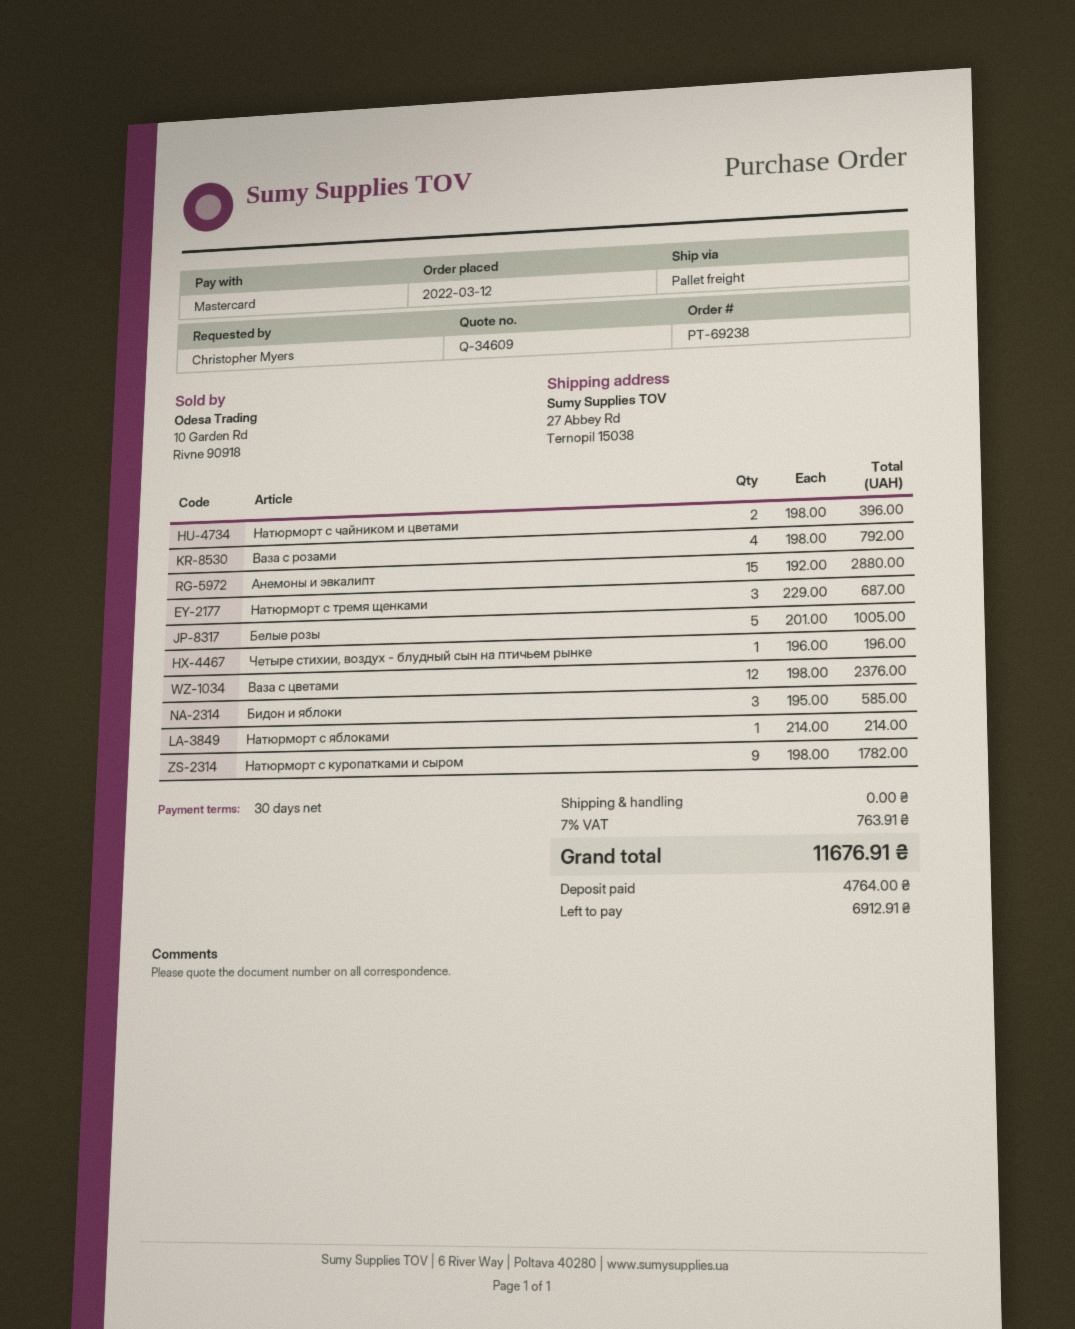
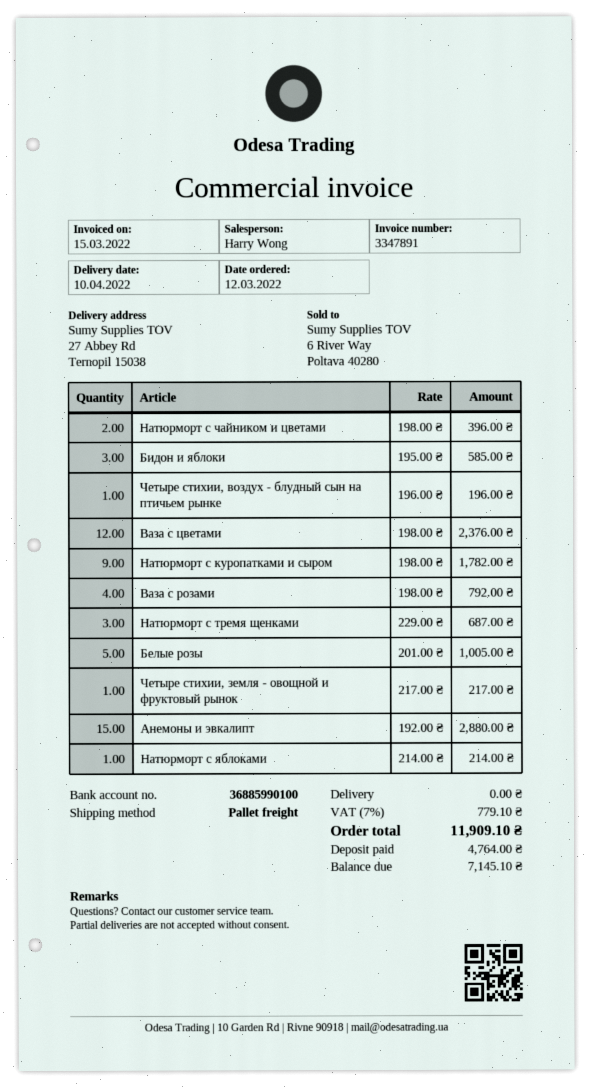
Четыре стихии, земля - овощной и фруктовый рынок: none -> 1 x 217.00 = 217.00
tax: 7% = 763.91 -> 7% = 779.10
total: 11676.91 -> 11909.10
balance: 6912.91 -> 7145.10

